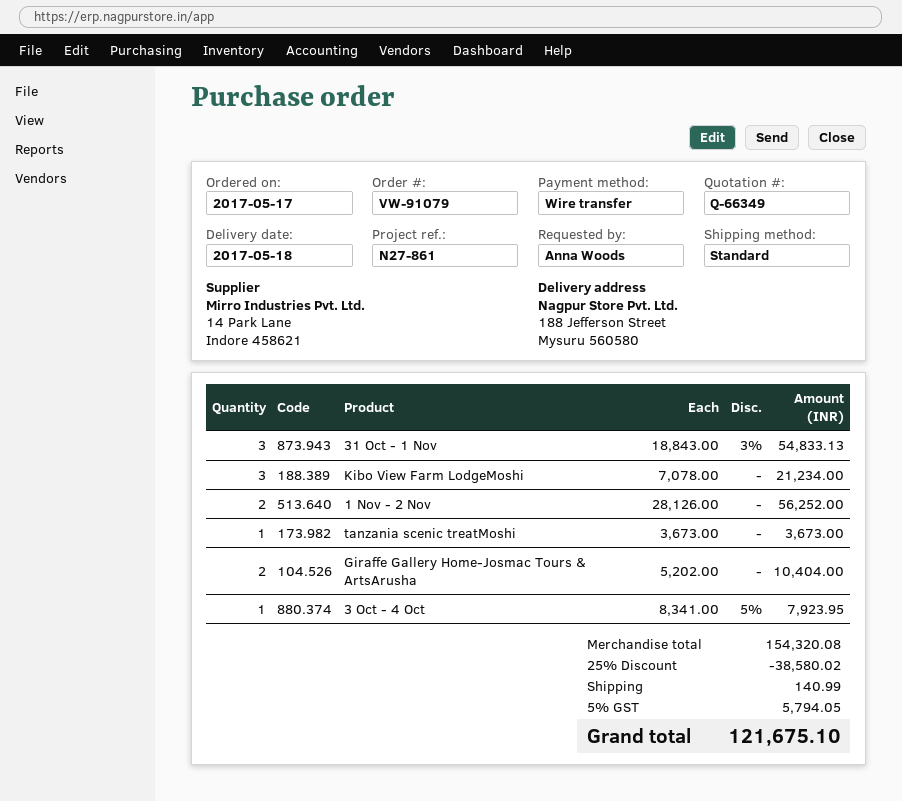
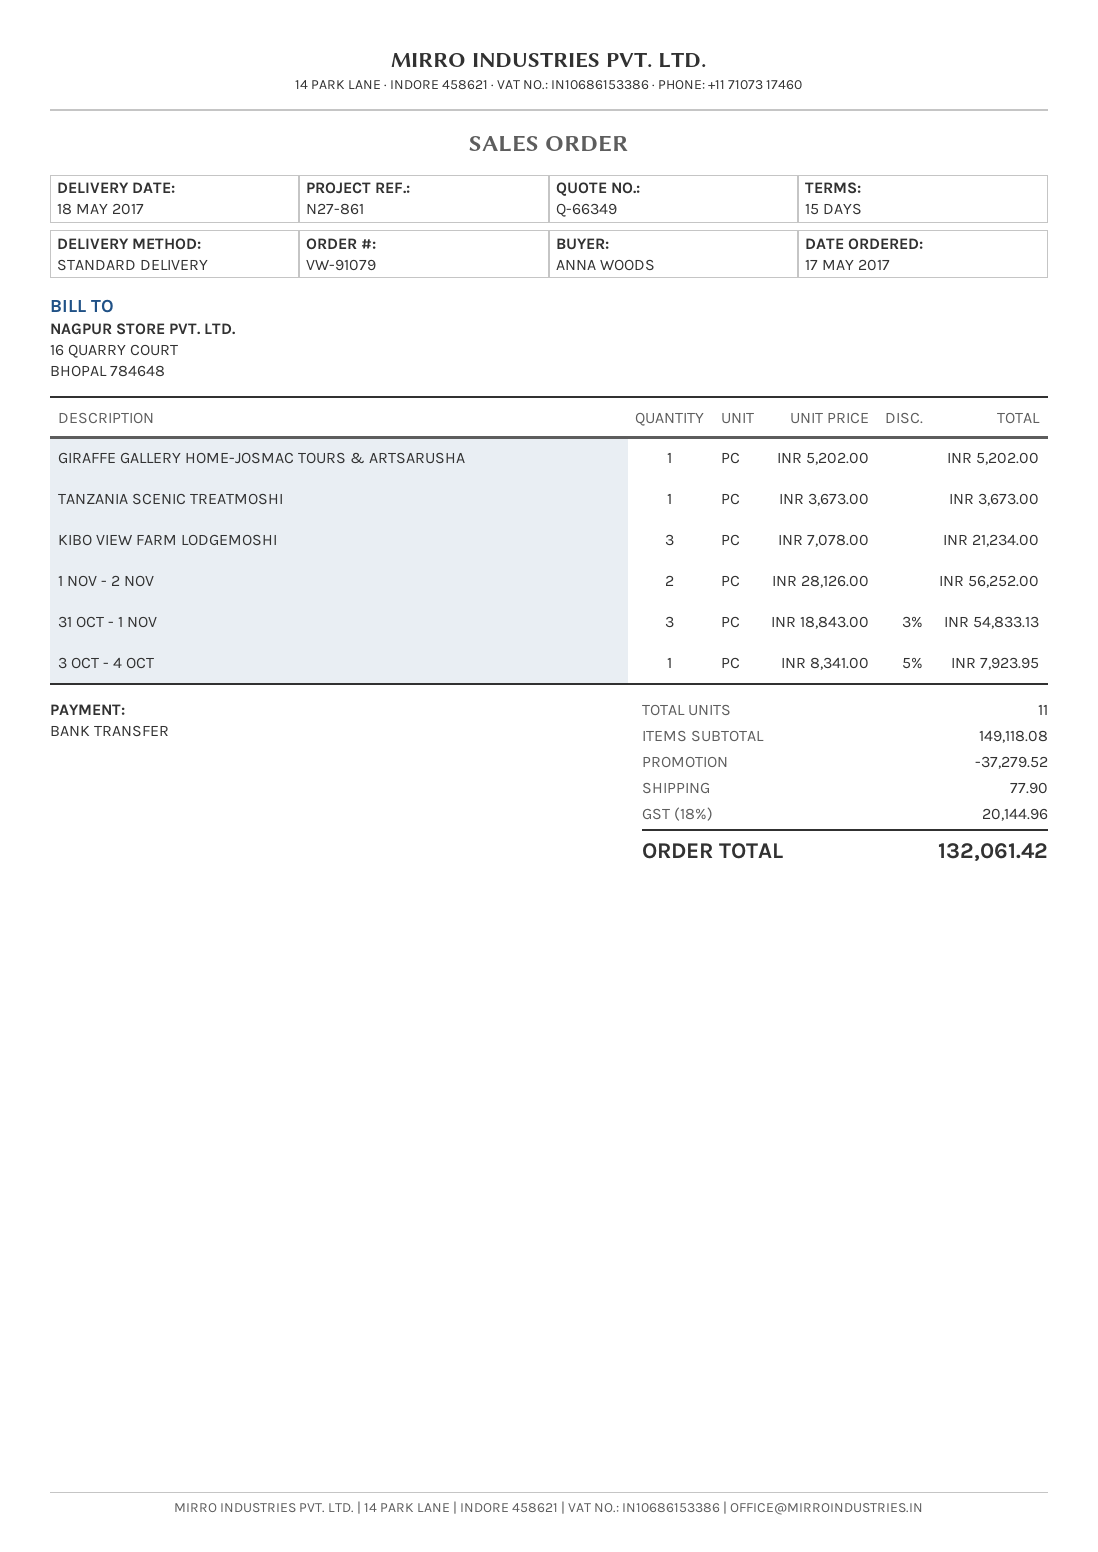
Giraffe Gallery Home-Josmac Tours & ArtsArusha: 2 x 5202.00 = 10404.00 -> 1 x 5202.00 = 5202.00
subtotal: 154320.08 -> 149118.08
discount: 38580.02 -> 37279.52
shipping: 140.99 -> 77.90
tax: 5% = 5794.05 -> 18% = 20144.96
total: 121675.10 -> 132061.42

